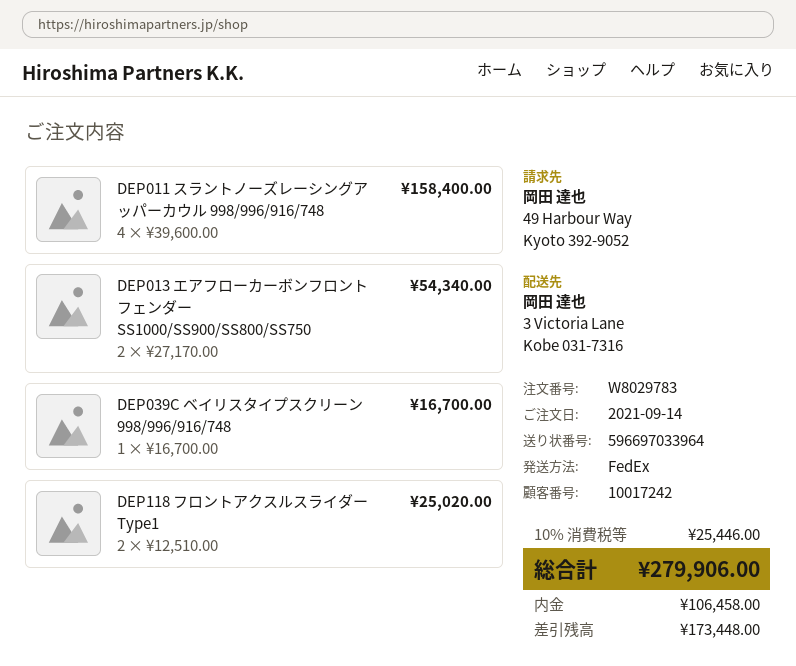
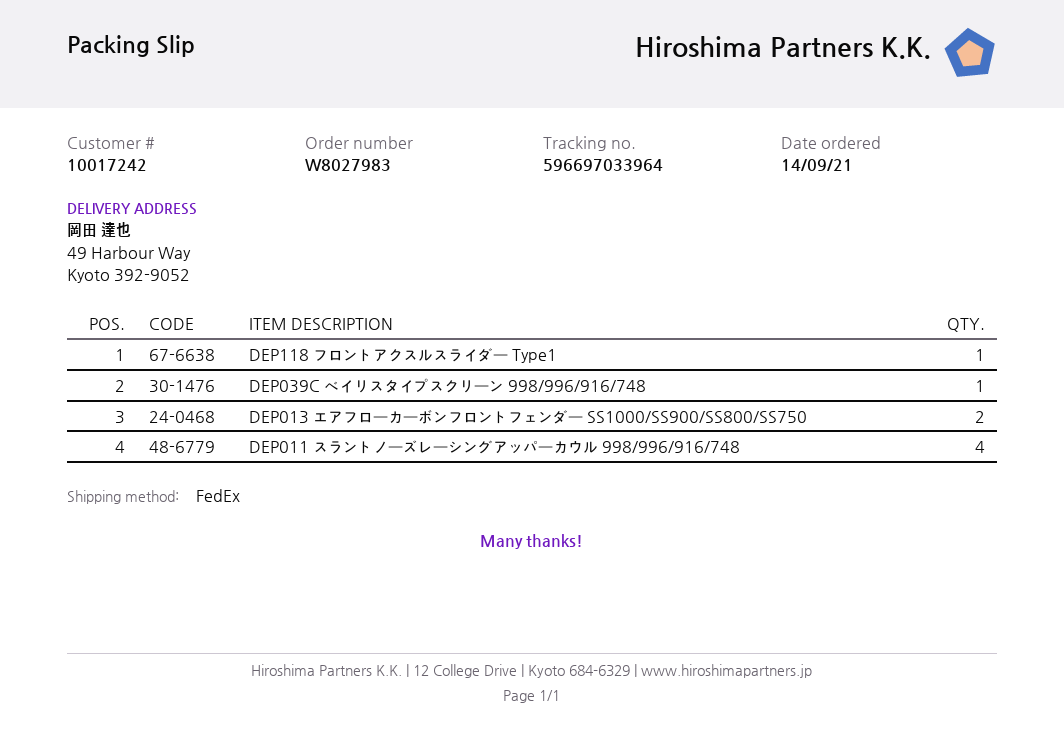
order number: W8029783 -> W8027983
ship to: 3 Victoria Lane, Kobe 031-7316 -> 49 Harbour Way, Kyoto 392-9052
DEP118 フロントアクスルスライダー Type1: 2 -> 1

